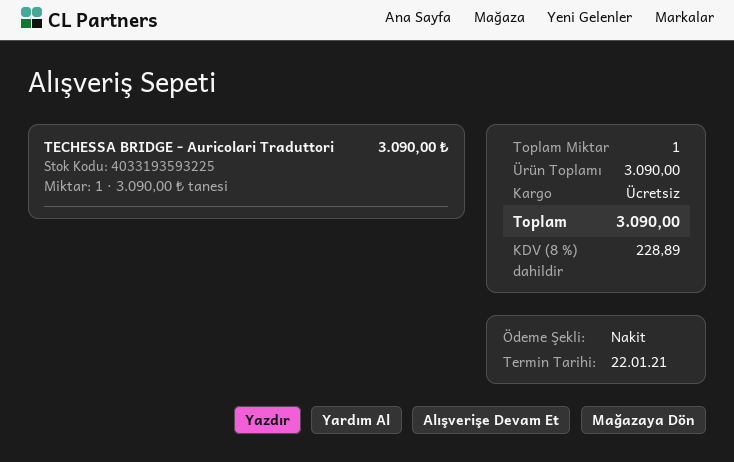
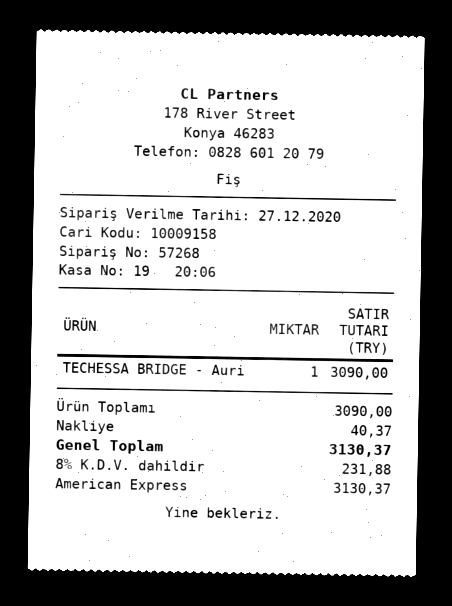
payment method: cash -> American Express
shipping: 0.00 -> 40.37
tax: 8% = 228.89 -> 8% = 231.88
total: 3090.00 -> 3130.37

